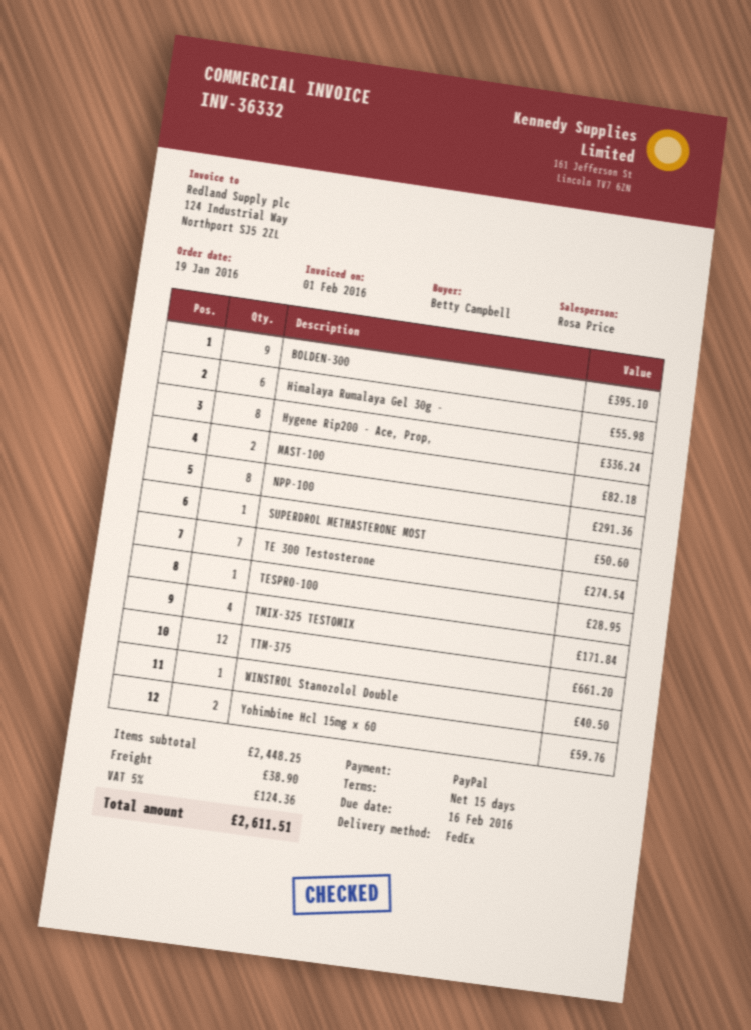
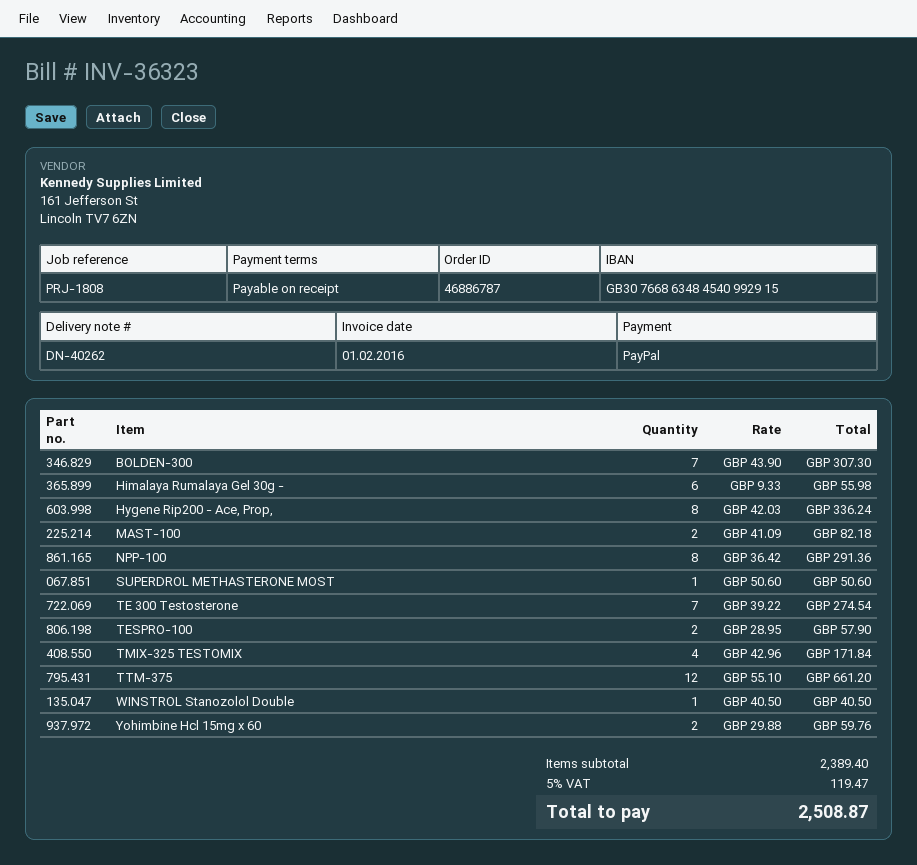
invoice number: INV-36332 -> INV-36323
payment terms: 15 days -> on receipt
BOLDEN-300: 9 for 395.10 -> 7 for 307.30
TESPRO-100: 1 for 28.95 -> 2 for 57.90
subtotal: 2448.25 -> 2389.40
shipping: 38.90 -> none
tax: 5% = 124.36 -> 5% = 119.47
total: 2611.51 -> 2508.87

